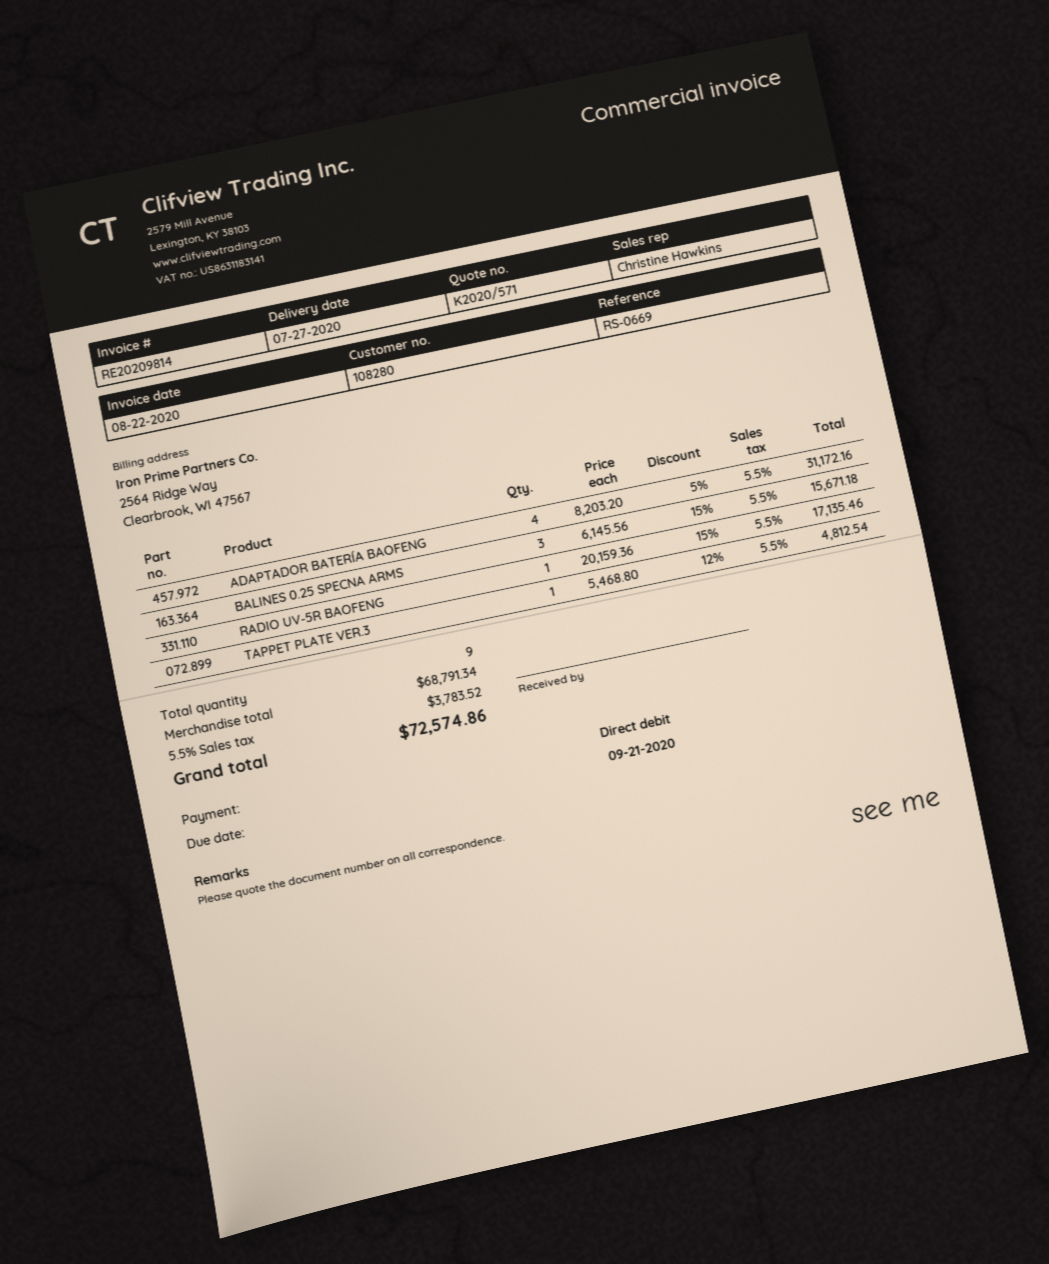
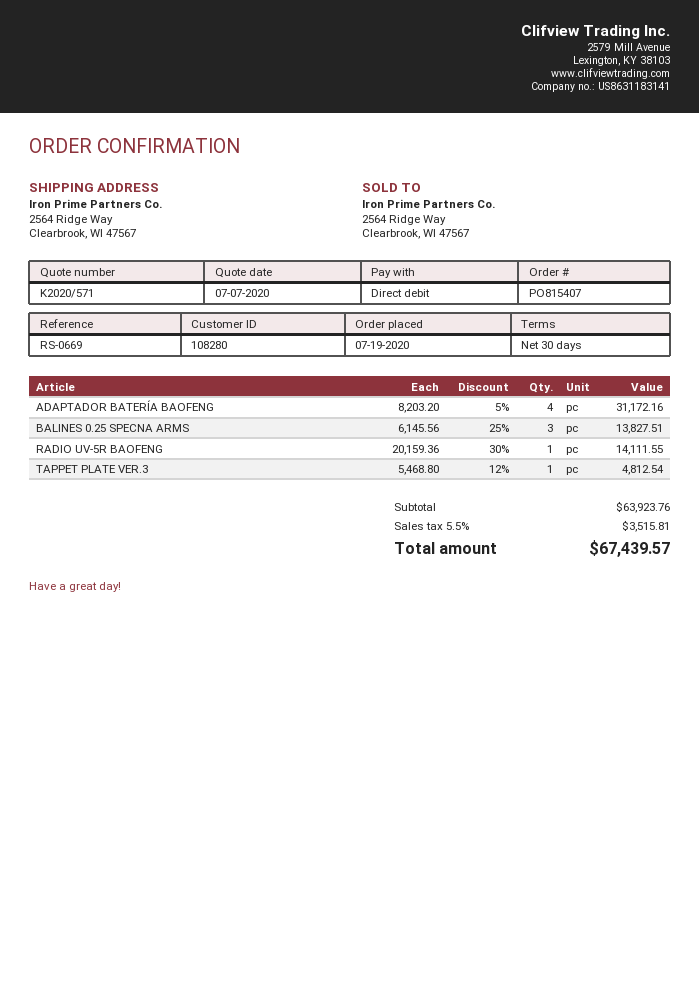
BALINES 0.25 SPECNA ARMS: 3 x 6145.56 - 15% = 15671.18 -> 3 x 6145.56 - 25% = 13827.51
RADIO UV-5R BAOFENG: 1 x 20159.36 - 15% = 17135.46 -> 1 x 20159.36 - 30% = 14111.55
subtotal: 68791.34 -> 63923.76
tax: 5.5% = 3783.52 -> 5.5% = 3515.81
total: 72574.86 -> 67439.57

